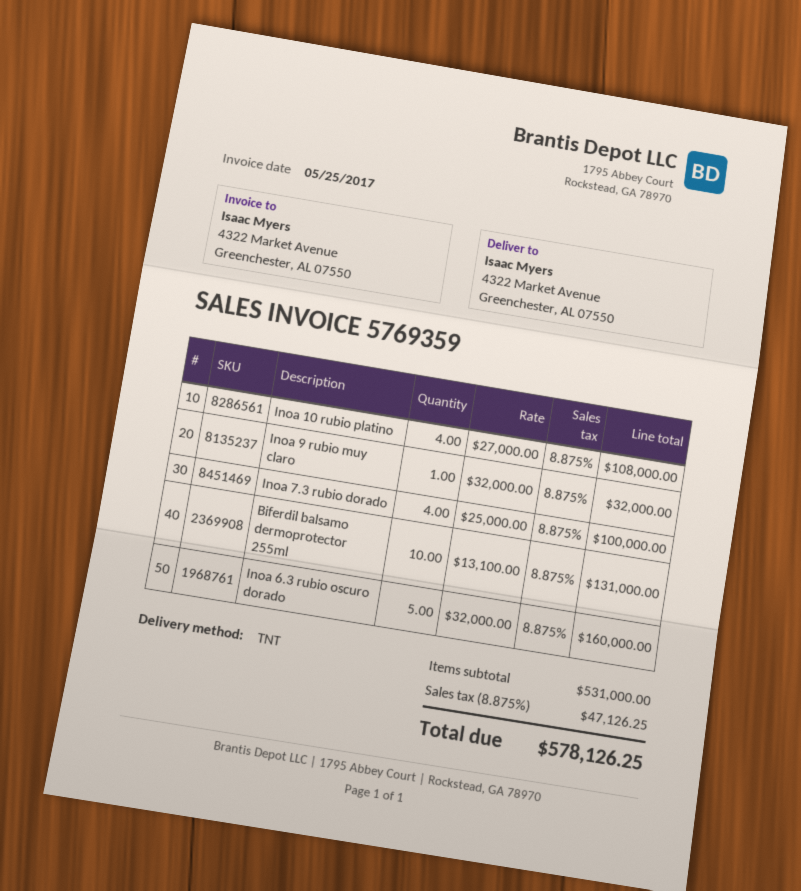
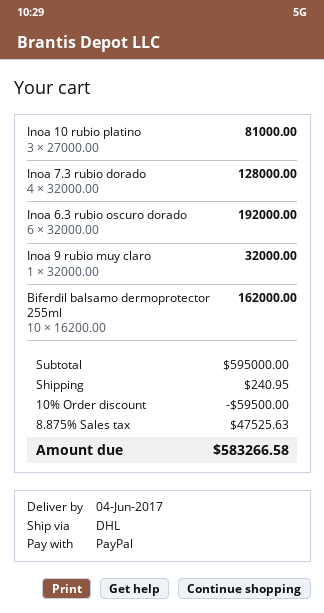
shipping method: TNT -> DHL
Inoa 10 rubio platino: 4 x 27000.00 = 108000.00 -> 3 x 27000.00 = 81000.00
Inoa 7.3 rubio dorado: 4 x 25000.00 = 100000.00 -> 4 x 32000.00 = 128000.00
Biferdil balsamo dermoprotector 255ml: 10 x 13100.00 = 131000.00 -> 10 x 16200.00 = 162000.00
Inoa 6.3 rubio oscuro dorado: 5 x 32000.00 = 160000.00 -> 6 x 32000.00 = 192000.00
subtotal: 531000.00 -> 595000.00
discount: none -> 10% = 59500.00
shipping: none -> 240.95
tax: 8.875% = 47126.25 -> 8.875% = 47525.63
total: 578126.25 -> 583266.58

